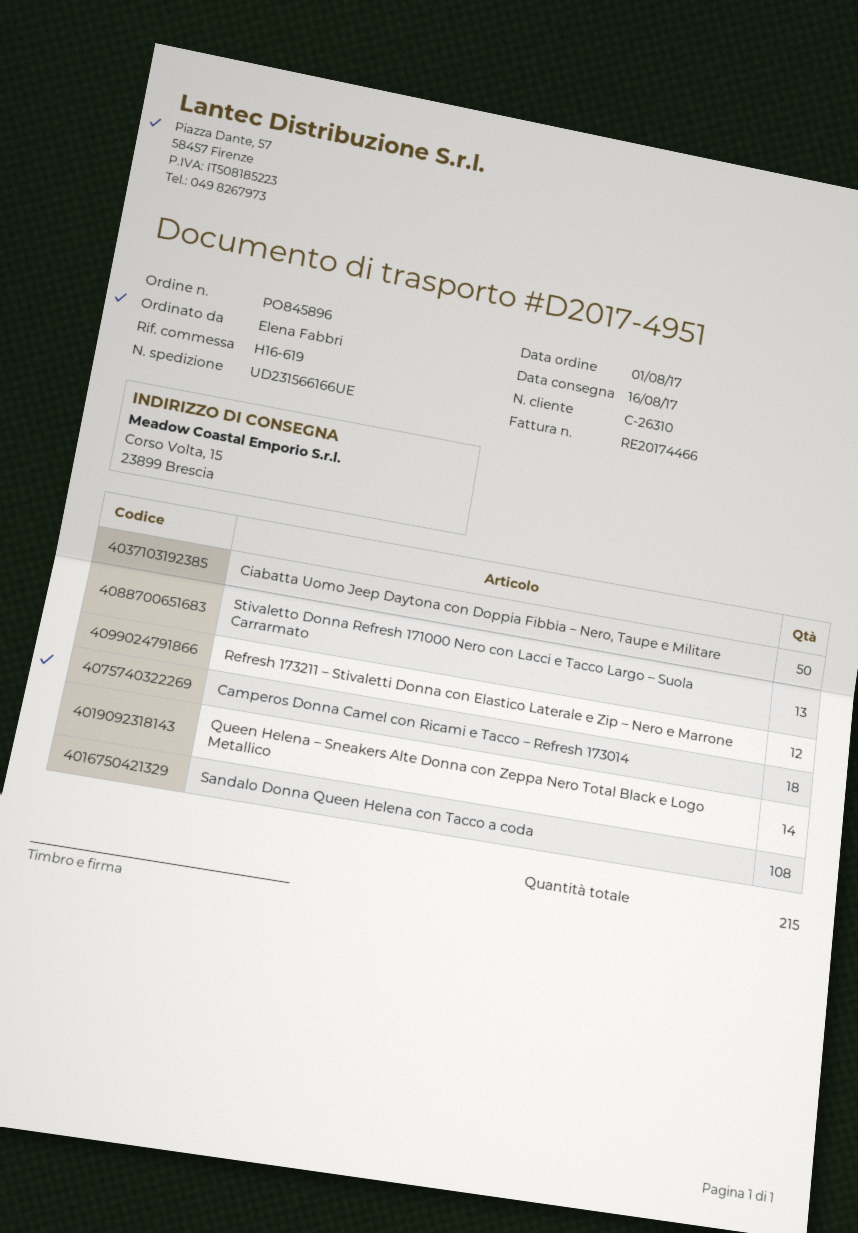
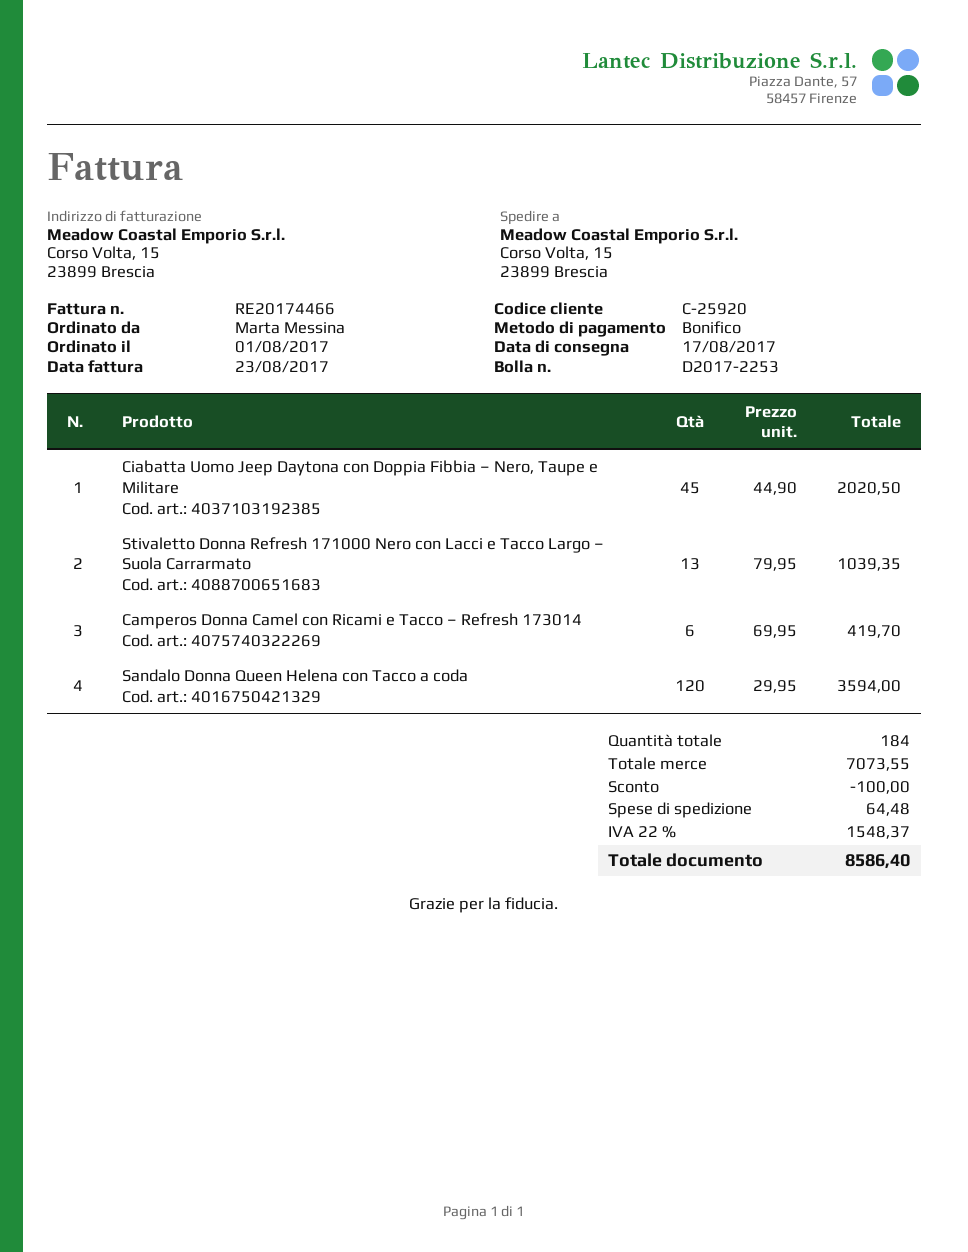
delivery note number: D2017-4951 -> D2017-2253
delivery date: 2017-08-16 -> 2017-08-17
customer number: C-26310 -> C-25920
ordered by: Elena Fabbri -> Marta Messina
Ciabatta Uomo Jeep Daytona con Doppia Fibbia – Nero, Taupe e Militare: 50 -> 45
Refresh 173211 – Stivaletti Donna con Elastico Laterale e Zip – Nero e Marrone: 12 -> none
Camperos Donna Camel con Ricami e Tacco – Refresh 173014: 18 -> 6
Queen Helena – Sneakers Alte Donna con Zeppa Nero Total Black e Logo Metallico: 14 -> none
Sandalo Donna Queen Helena con Tacco a coda: 108 -> 120
total quantity: 215 -> 184

